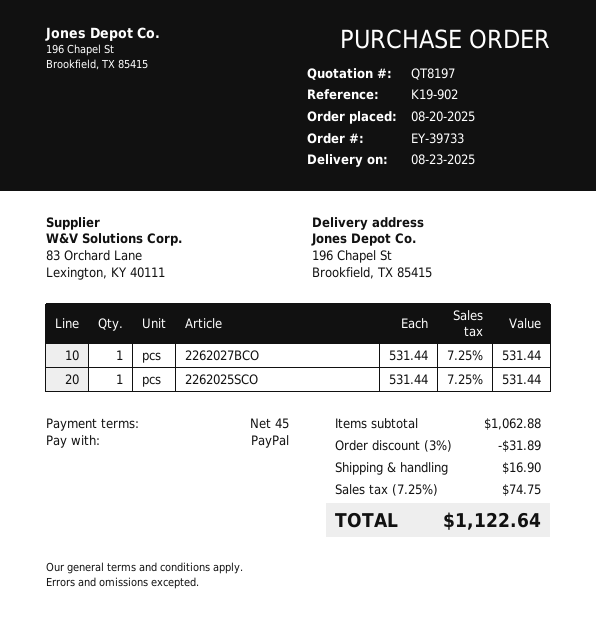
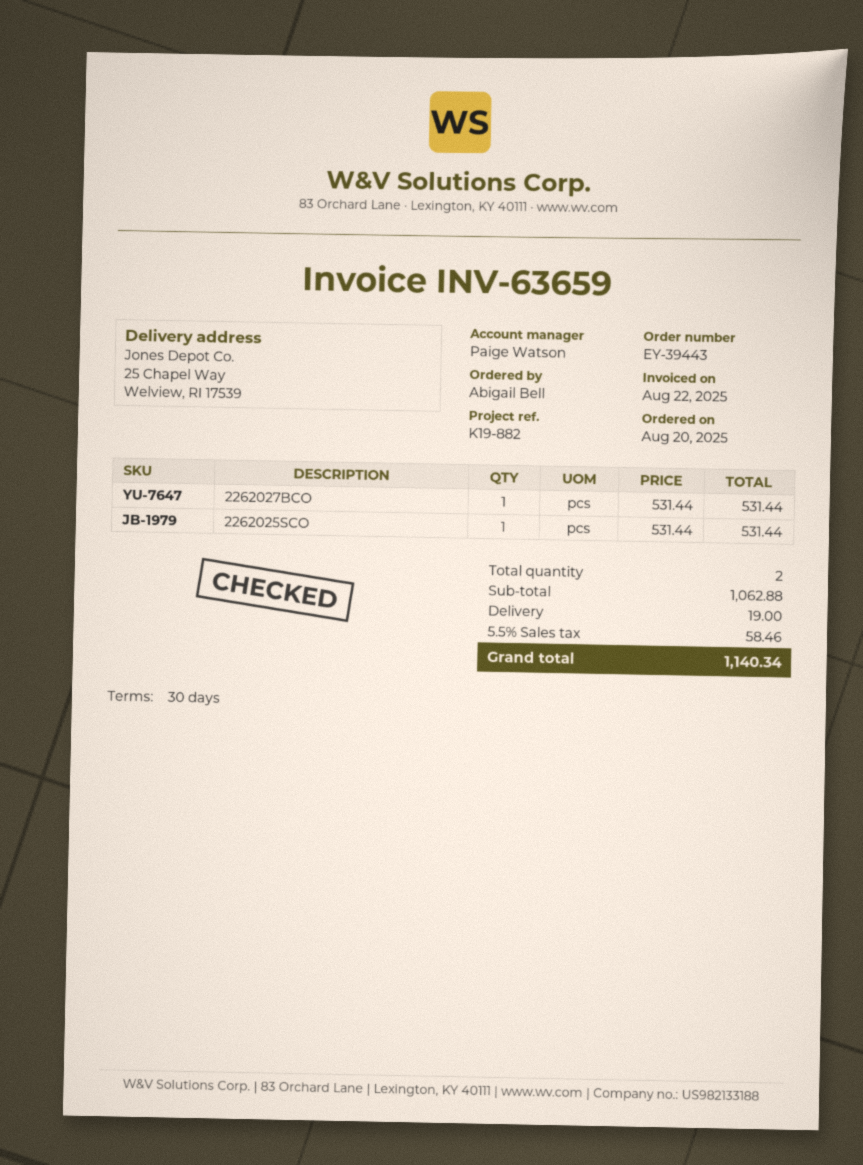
order number: EY-39733 -> EY-39443
payment terms: 45 days -> 30 days
reference: K19-902 -> K19-882
ship to: 196 Chapel St, Brookfield, TX 85415 -> 25 Chapel Way, Welview, RI 17539
discount: 3% = 31.89 -> none
shipping: 16.90 -> 19.00
tax: 7.25% = 74.75 -> 5.5% = 58.46
total: 1122.64 -> 1140.34

